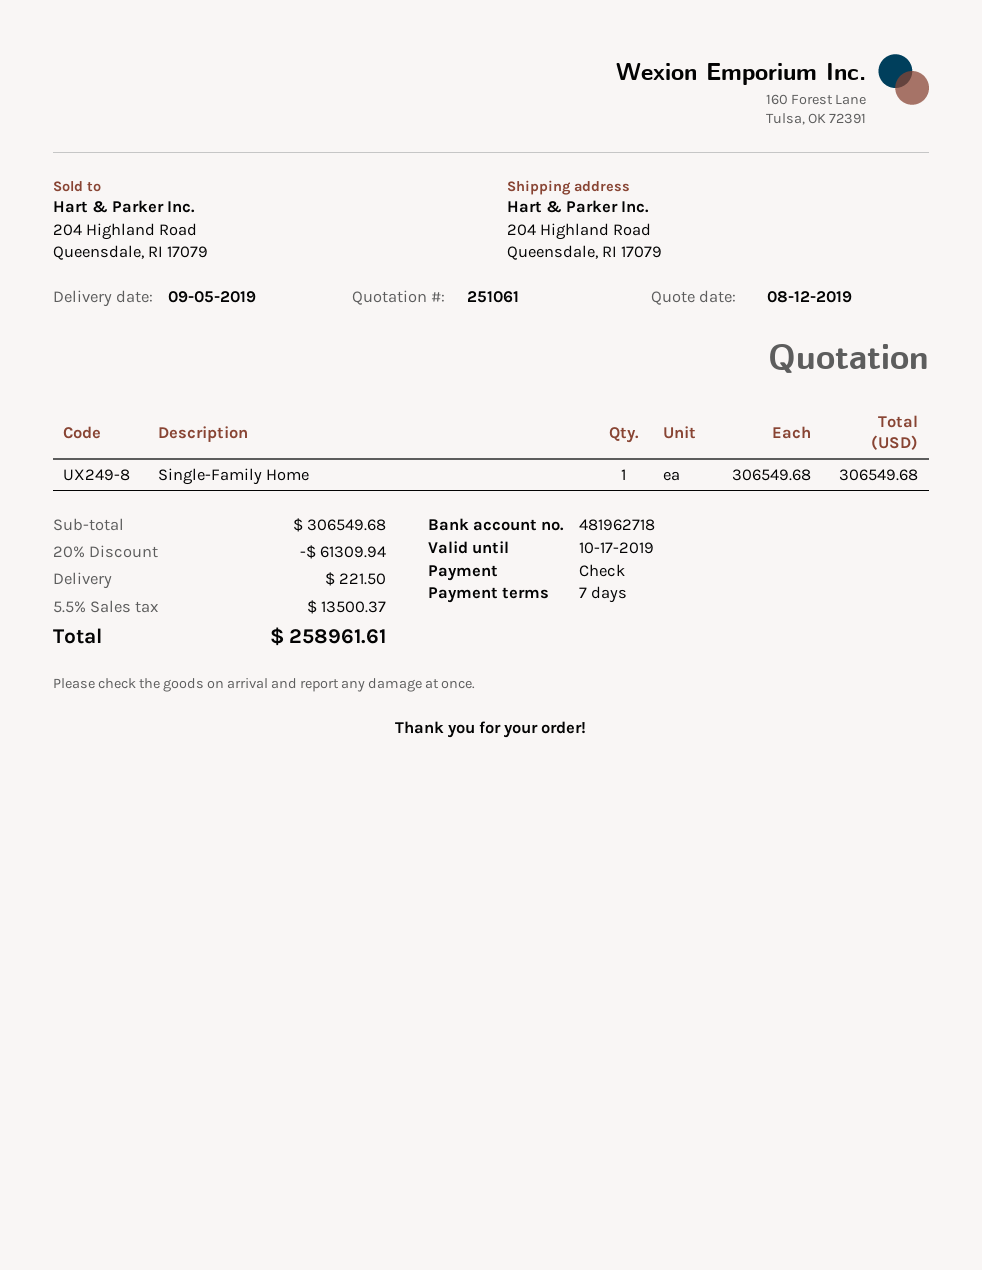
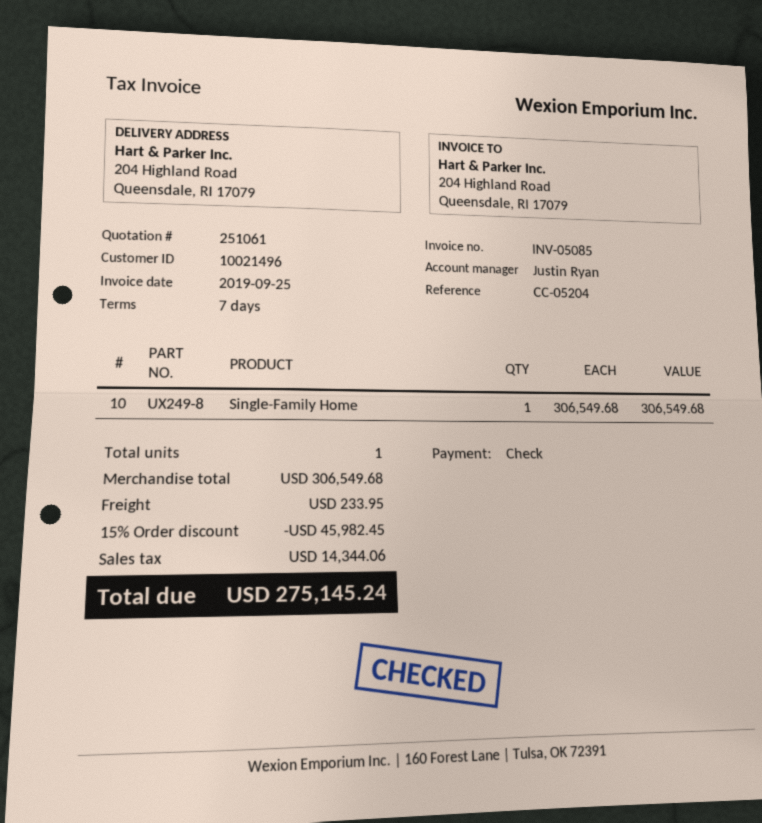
discount: 20% = 61309.94 -> 15% = 45982.45
shipping: 221.50 -> 233.95
tax: 13500.37 -> 14344.06
total: 258961.61 -> 275145.24

